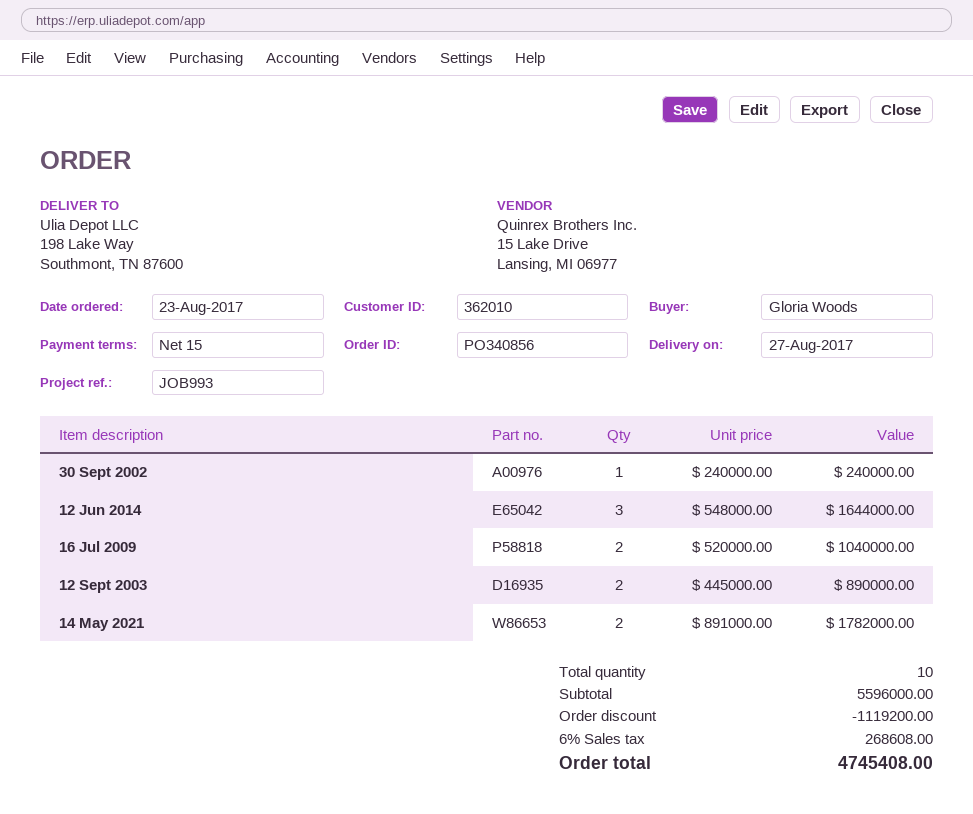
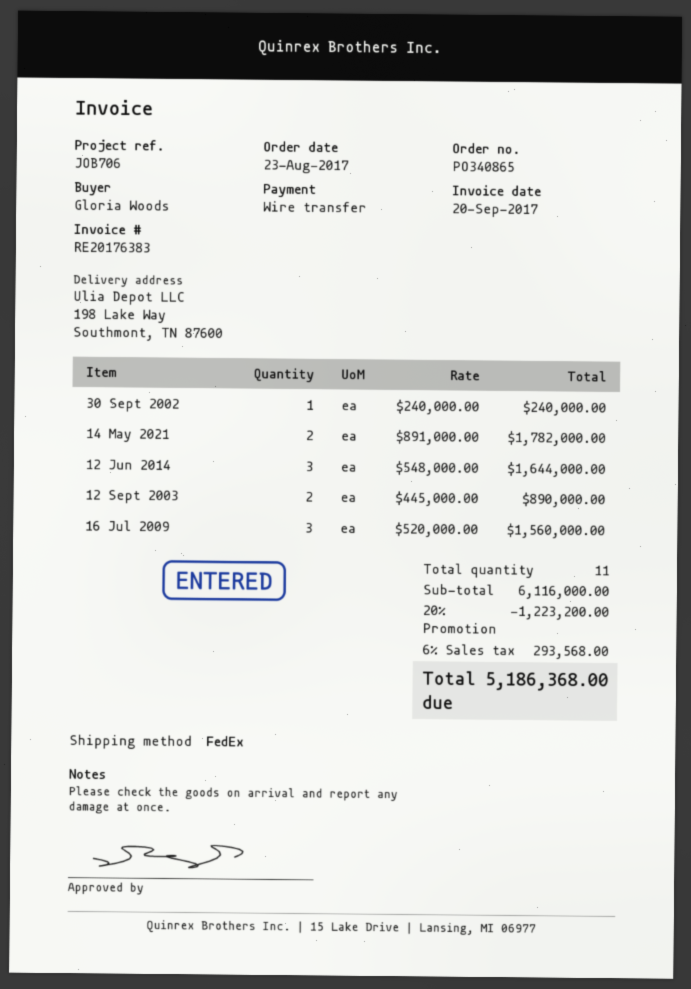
order number: PO340856 -> PO340865
reference: JOB993 -> JOB706
16 Jul 2009: 2 x 520000.00 = 1040000.00 -> 3 x 520000.00 = 1560000.00
total quantity: 10 -> 11
subtotal: 5596000.00 -> 6116000.00
discount: 1119200.00 -> 1223200.00
tax: 6% = 268608.00 -> 6% = 293568.00
total: 4745408.00 -> 5186368.00

